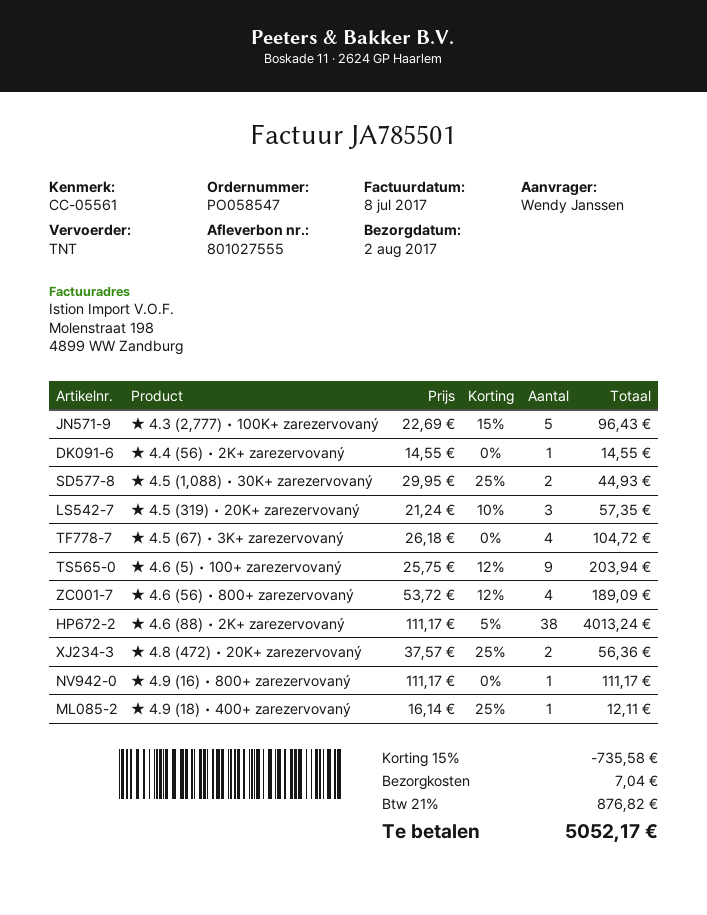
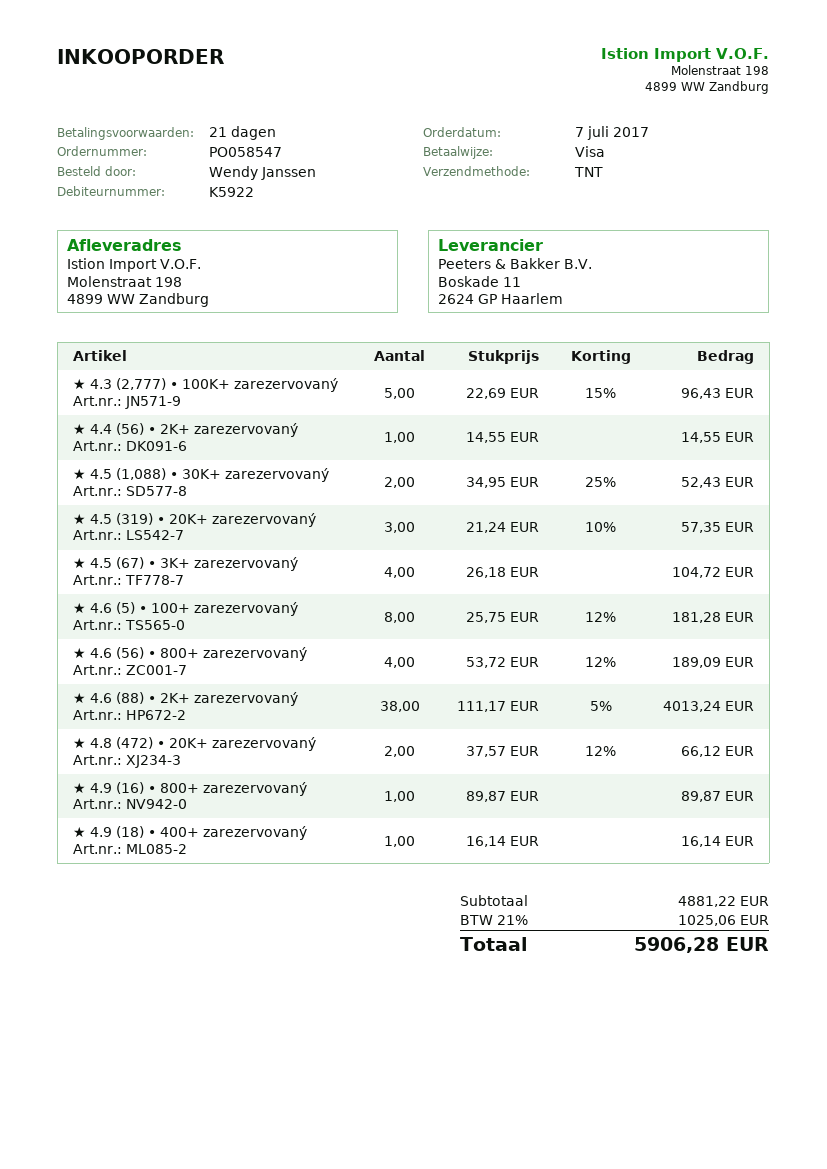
★ 4.5 (1,088) • 30K+ zarezervovaný: 2 x 29.95 - 25% = 44.93 -> 2 x 34.95 - 25% = 52.43
★ 4.6 (5) • 100+ zarezervovaný: 9 x 25.75 - 12% = 203.94 -> 8 x 25.75 - 12% = 181.28
★ 4.8 (472) • 20K+ zarezervovaný: 2 x 37.57 - 25% = 56.36 -> 2 x 37.57 - 12% = 66.12
★ 4.9 (16) • 800+ zarezervovaný: 1 x 111.17 = 111.17 -> 1 x 89.87 = 89.87
★ 4.9 (18) • 400+ zarezervovaný: 1 x 16.14 - 25% = 12.11 -> 1 x 16.14 = 16.14
discount: 15% = 735.58 -> none
shipping: 7.04 -> none
tax: 21% = 876.82 -> 21% = 1025.06
total: 5052.17 -> 5906.28

